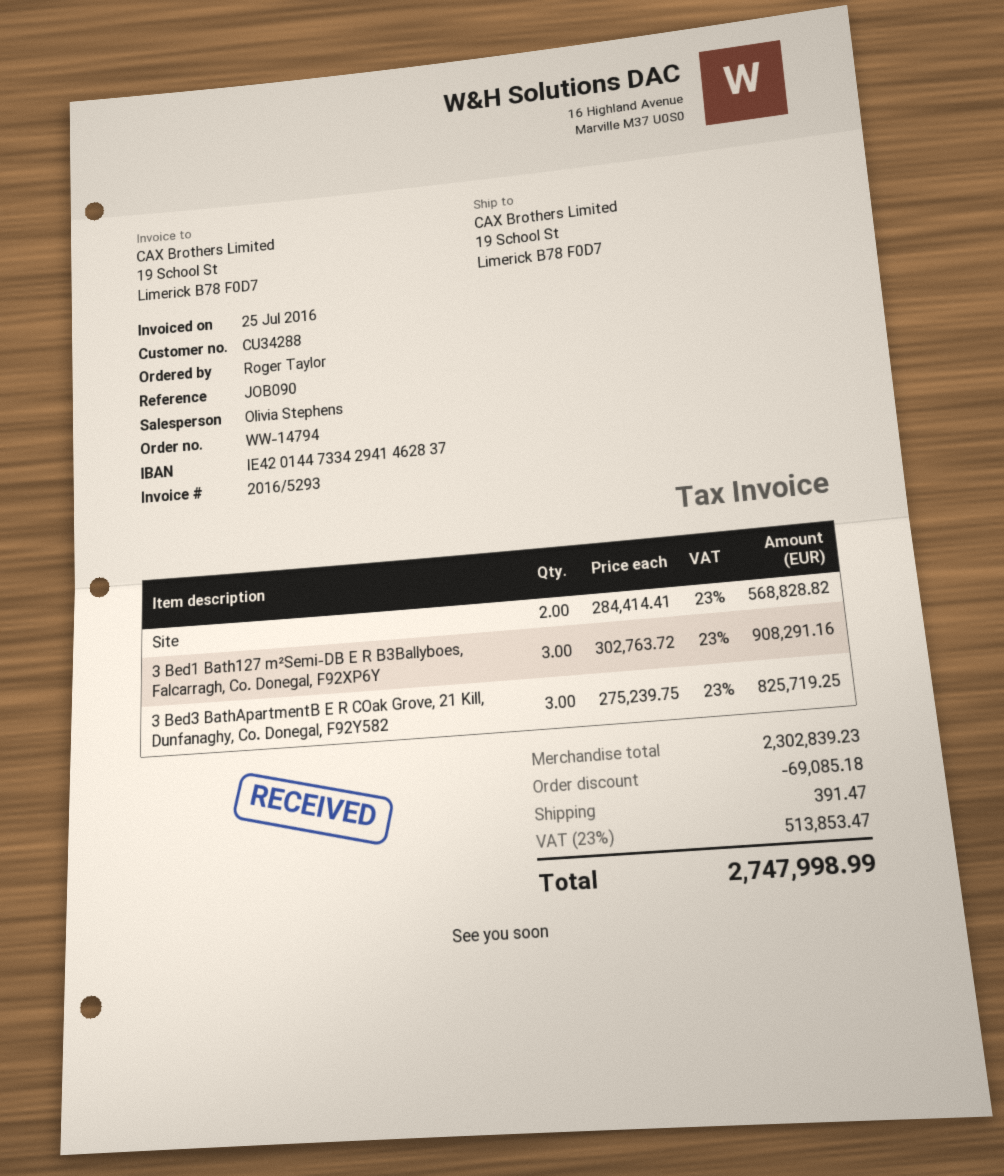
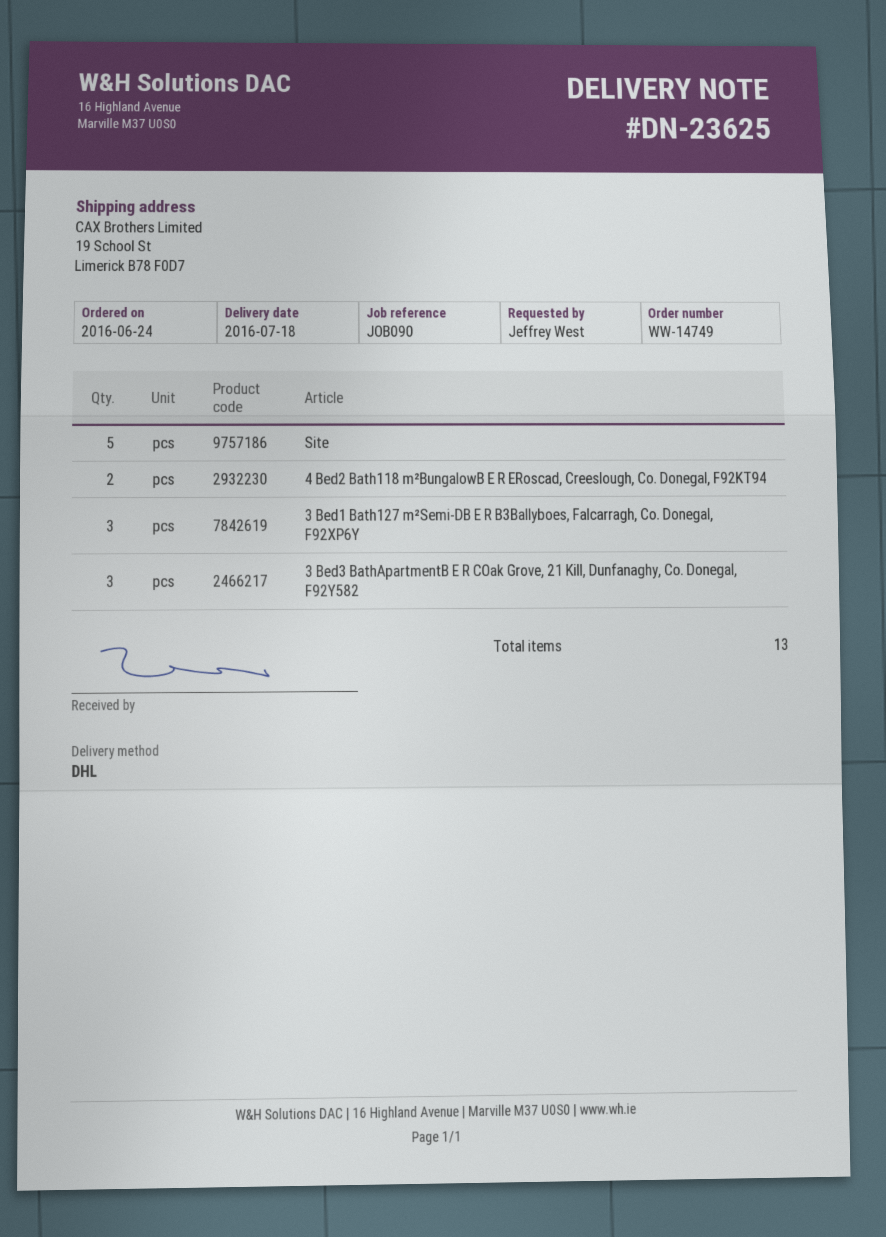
order number: WW-14794 -> WW-14749
ordered by: Roger Taylor -> Jeffrey West
Site: 2 -> 5
4 Bed2 Bath118 m²BungalowB E R ERoscad, Creeslough, Co. Donegal, F92KT94: none -> 2

